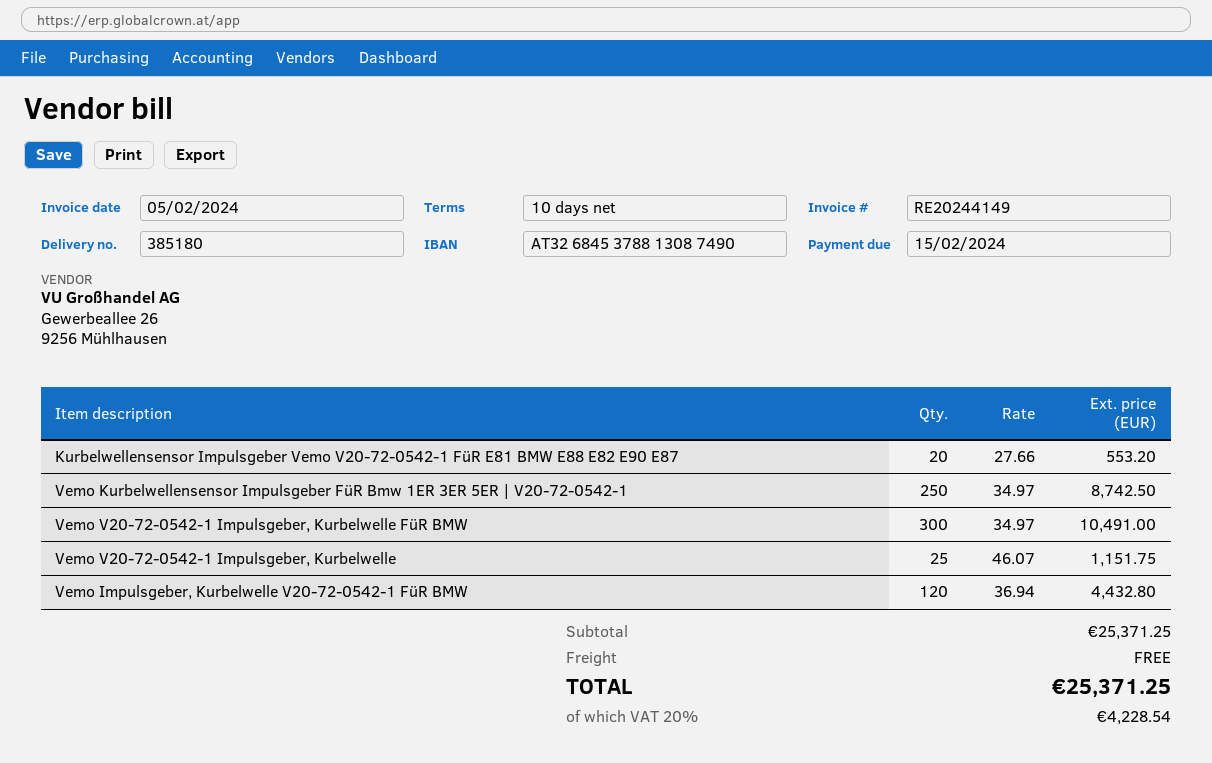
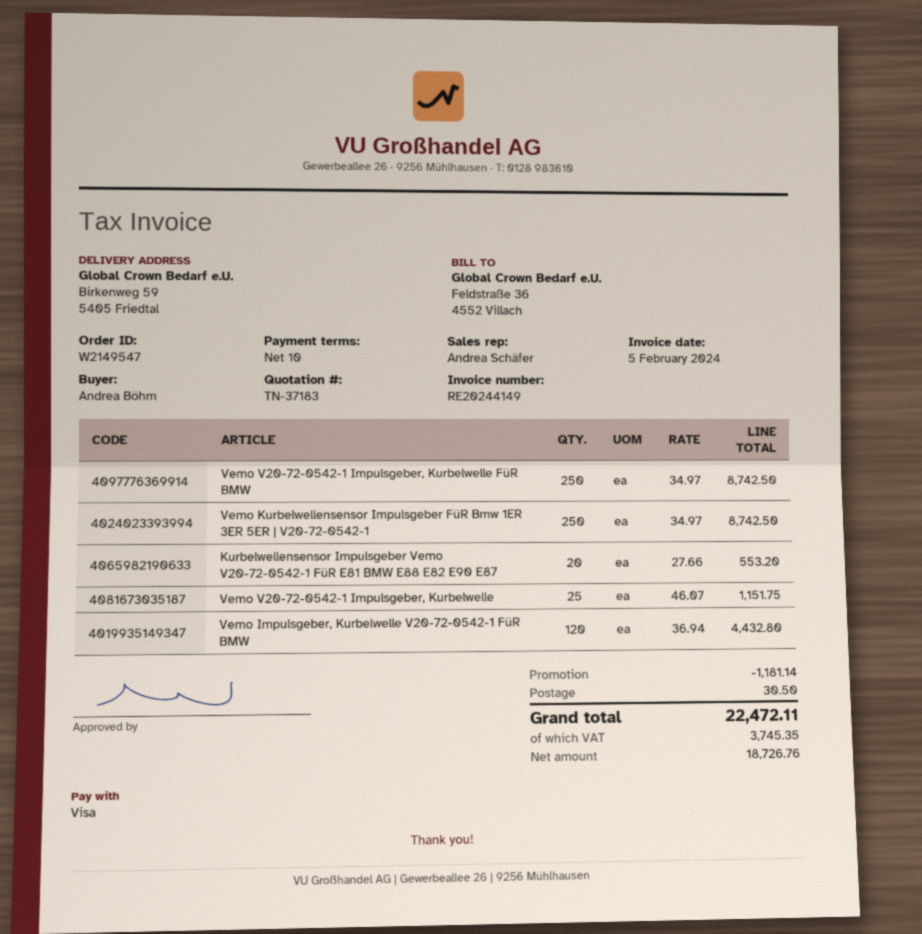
Vemo V20-72-0542-1 Impulsgeber, Kurbelwelle FüR BMW: 300 x 34.97 = 10491.00 -> 250 x 34.97 = 8742.50
discount: none -> 1181.14
shipping: 0.00 -> 30.50
tax: 4228.54 -> 3745.35
total: 25371.25 -> 22472.11

